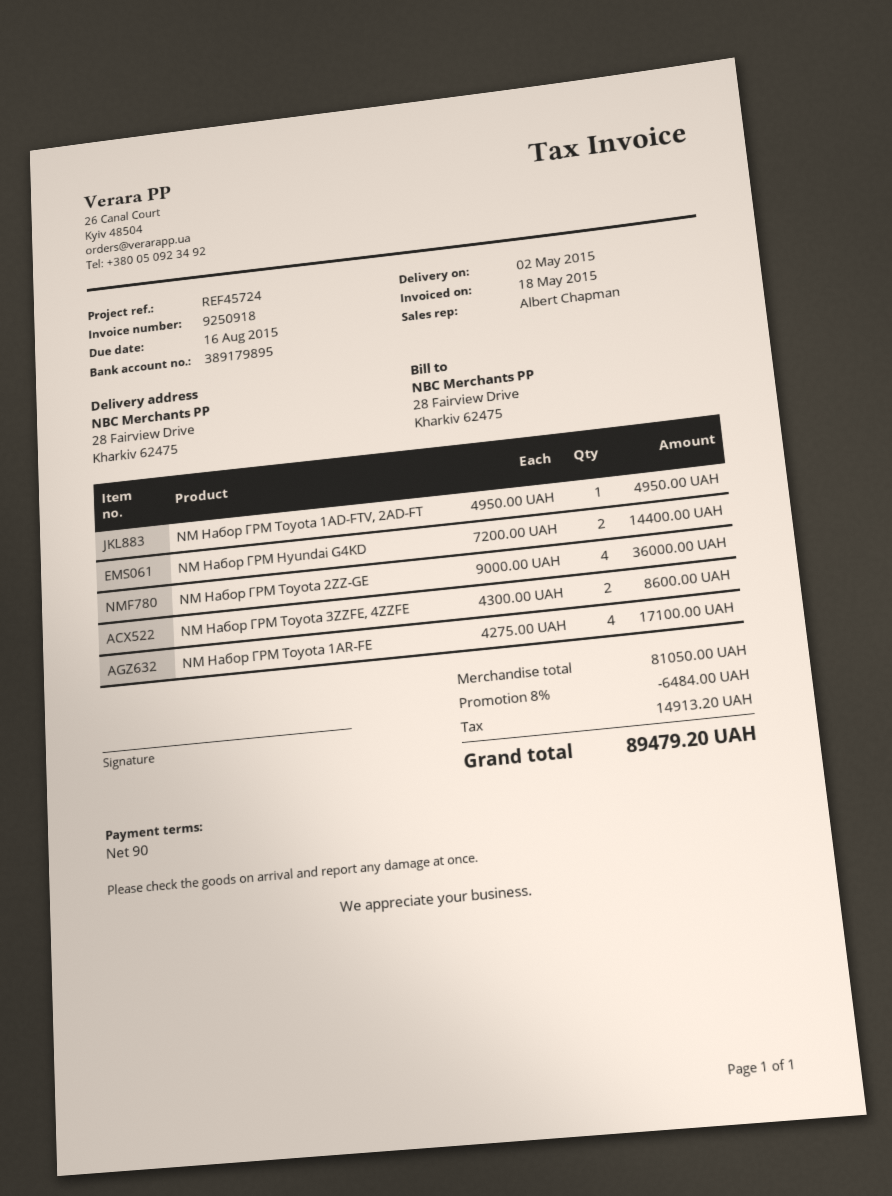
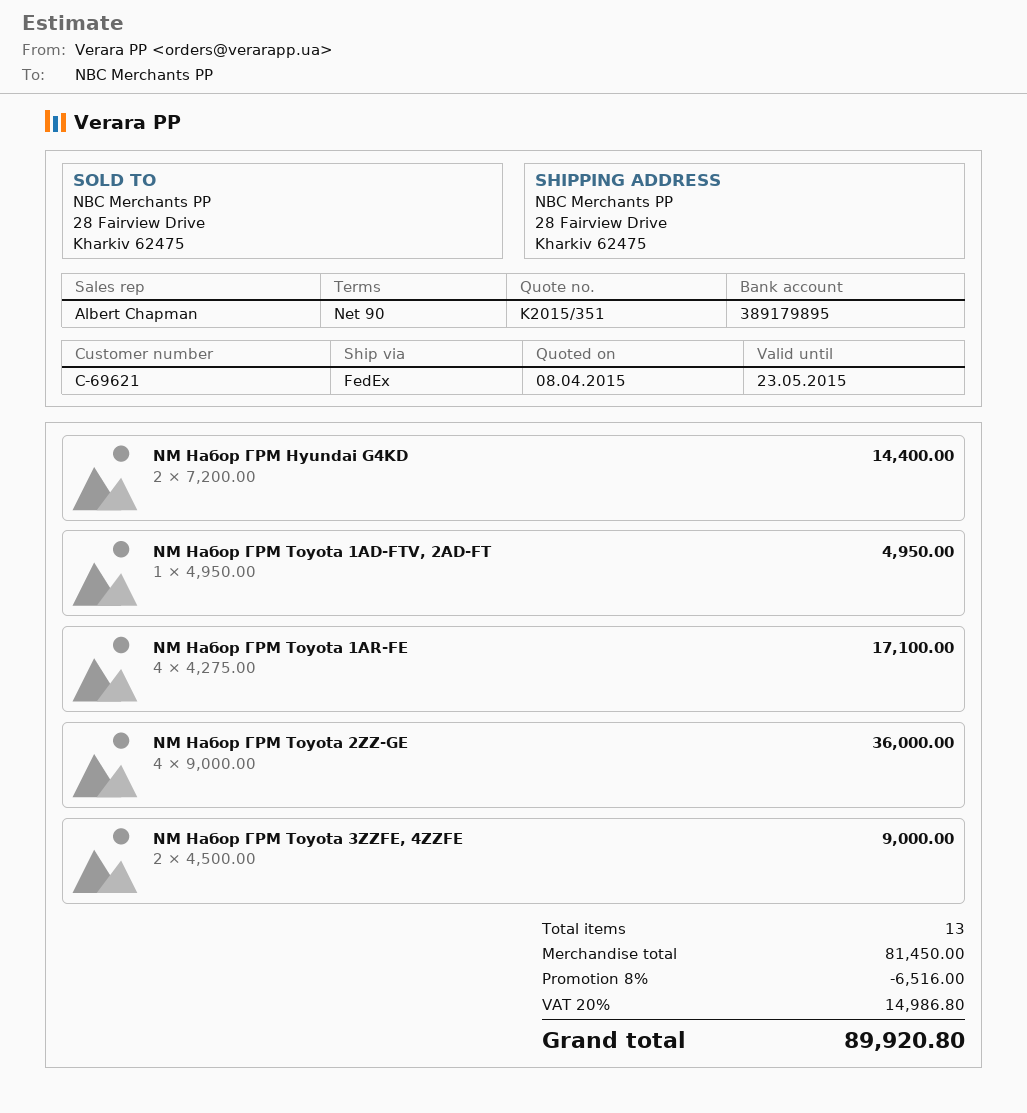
NM Набор ГРМ Toyota 3ZZFE, 4ZZFE: 2 x 4300.00 = 8600.00 -> 2 x 4500.00 = 9000.00
subtotal: 81050.00 -> 81450.00
discount: 8% = 6484.00 -> 8% = 6516.00
tax: 14913.20 -> 14986.80
total: 89479.20 -> 89920.80

